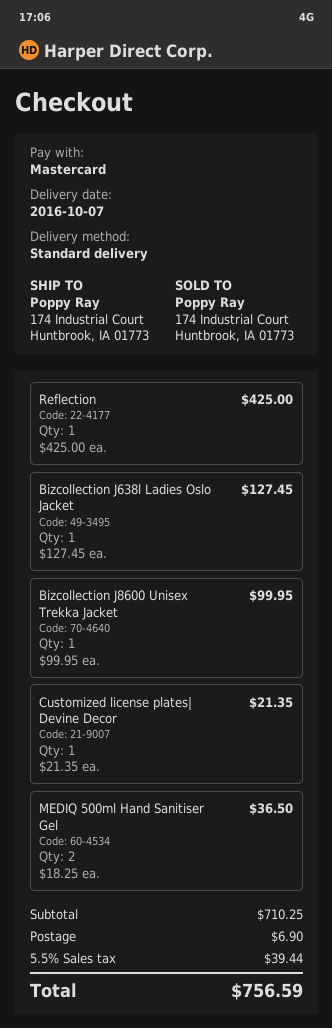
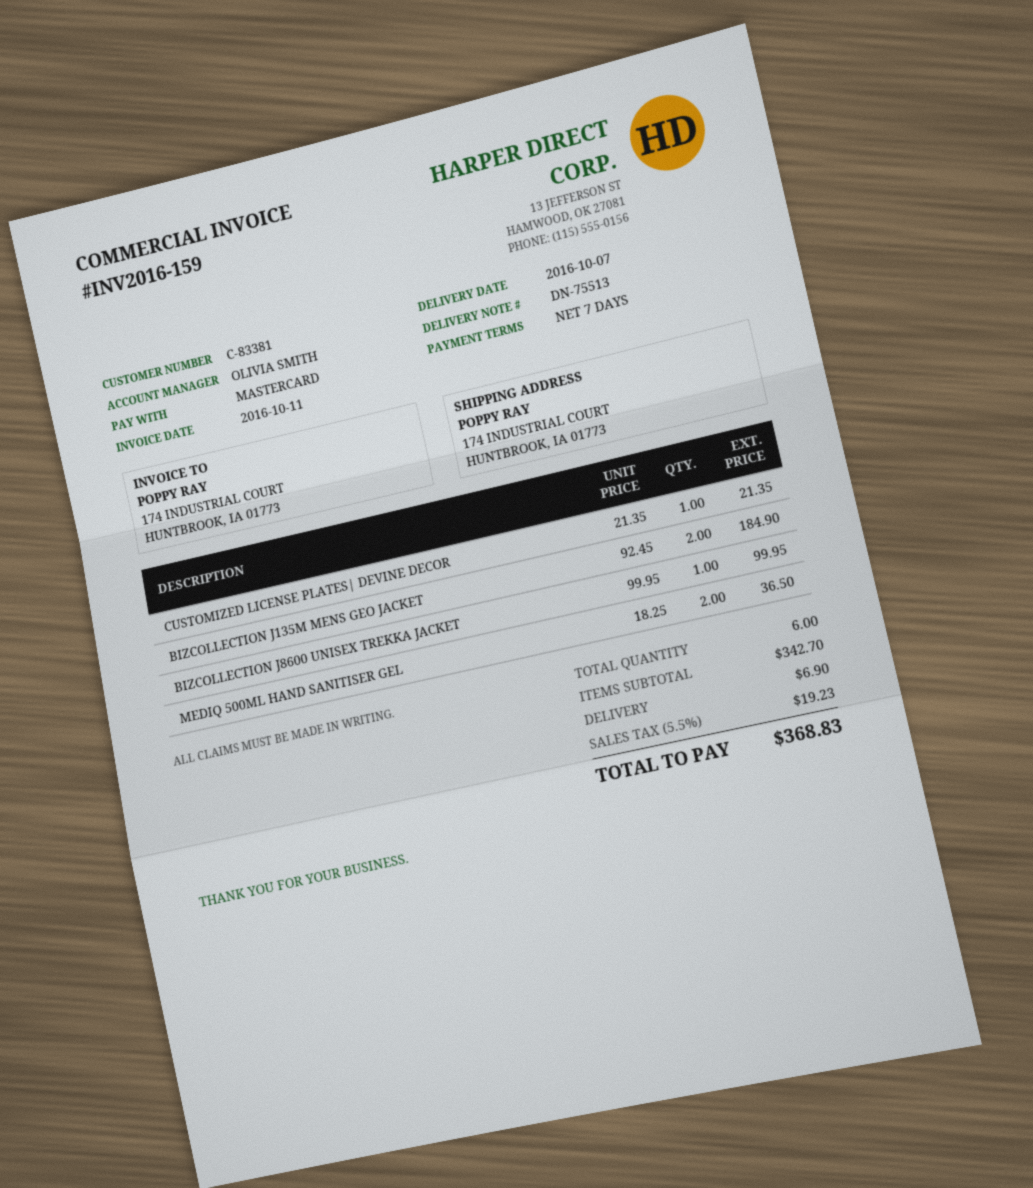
Reflection: 1 x 425.00 = 425.00 -> none
Bizcollection J638l Ladies Oslo Jacket: 1 x 127.45 = 127.45 -> none
BIZCOLLECTION J135M MENS GEO JACKET: none -> 2 x 92.45 = 184.90
subtotal: 710.25 -> 342.70
tax: 5.5% = 39.44 -> 5.5% = 19.23
total: 756.59 -> 368.83

